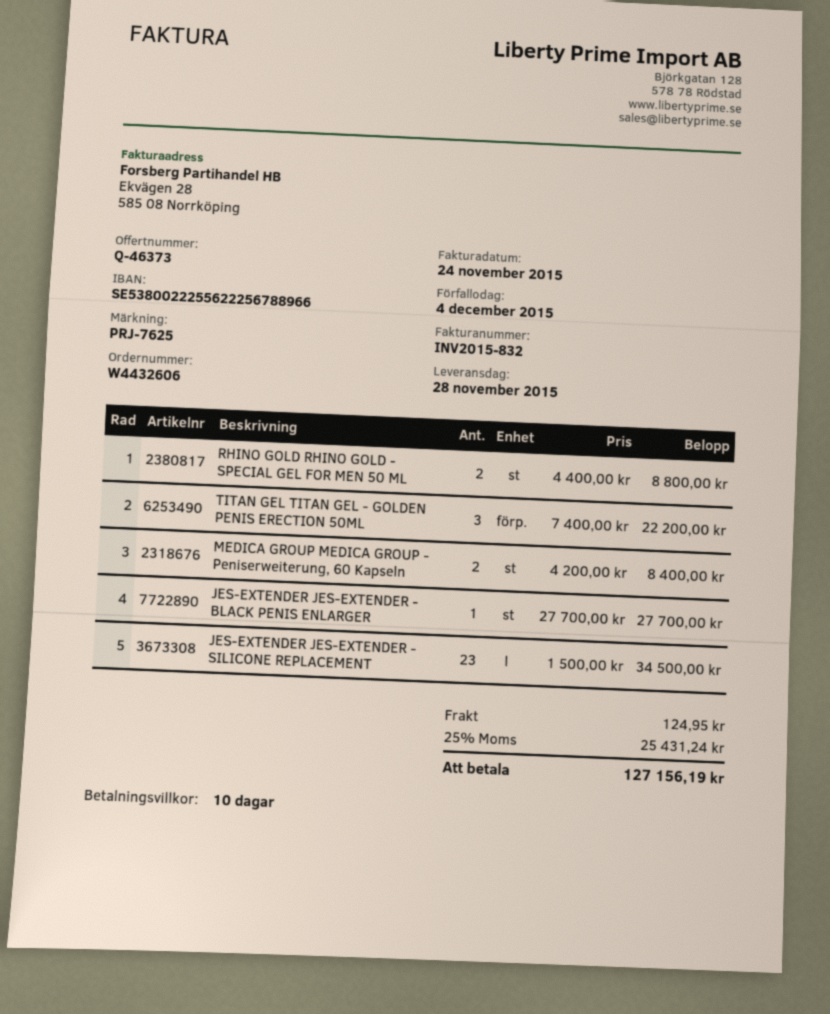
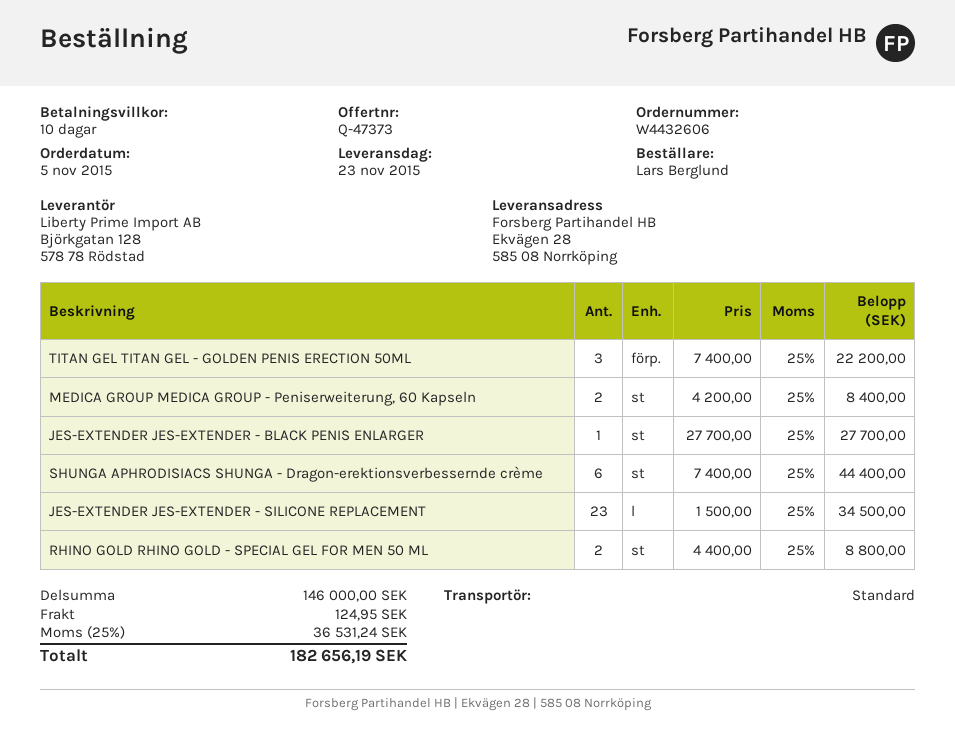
quote number: Q-46373 -> Q-47373
delivery date: 2015-11-28 -> 2015-11-23
SHUNGA APHRODISIACS SHUNGA - Dragon-erektionsverbessernde crème: none -> 6 x 7400.00 = 44400.00
tax: 25% = 25431.24 -> 25% = 36531.24
total: 127156.19 -> 182656.19

